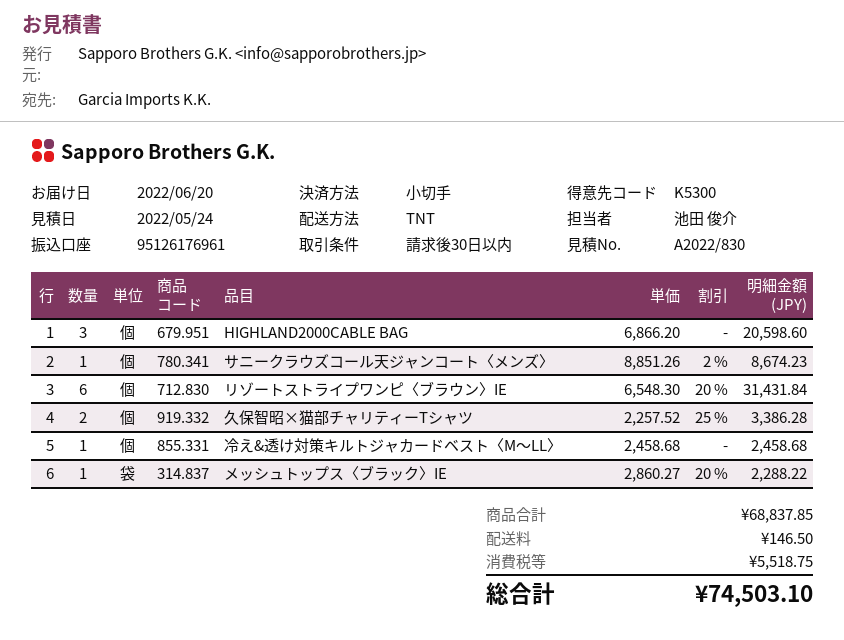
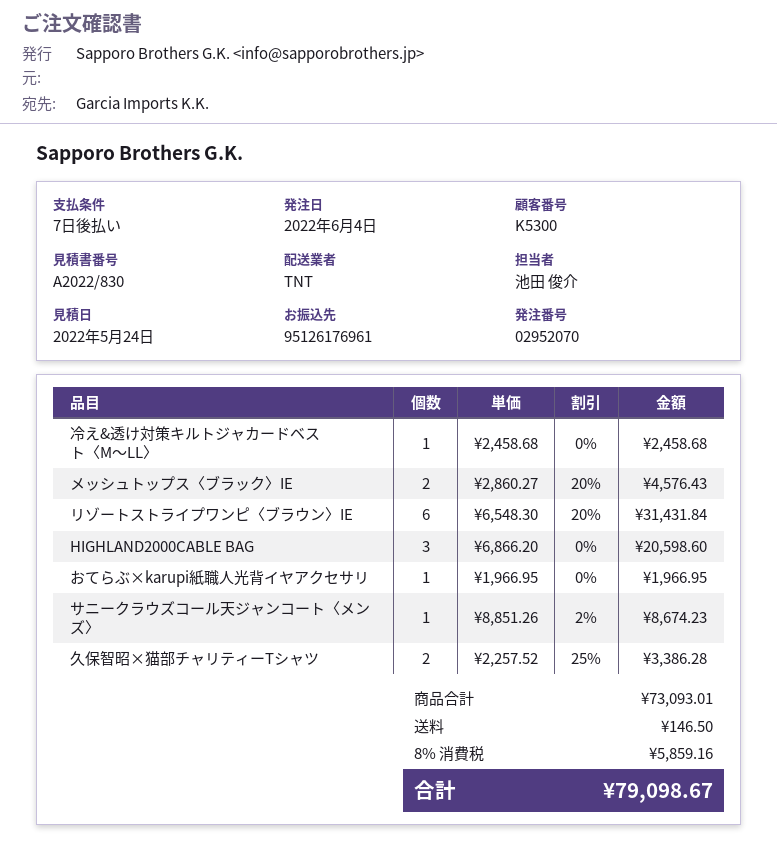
payment terms: 30 days -> 7 days
メッシュトップス〈ブラック〉IE: 1 x 2860.27 - 20% = 2288.22 -> 2 x 2860.27 - 20% = 4576.43
おてらぶ×karupi紙職人光背イヤアクセサリ: none -> 1 x 1966.95 = 1966.95
subtotal: 68837.85 -> 73093.01
tax: 5518.75 -> 5859.16
total: 74503.10 -> 79098.67

